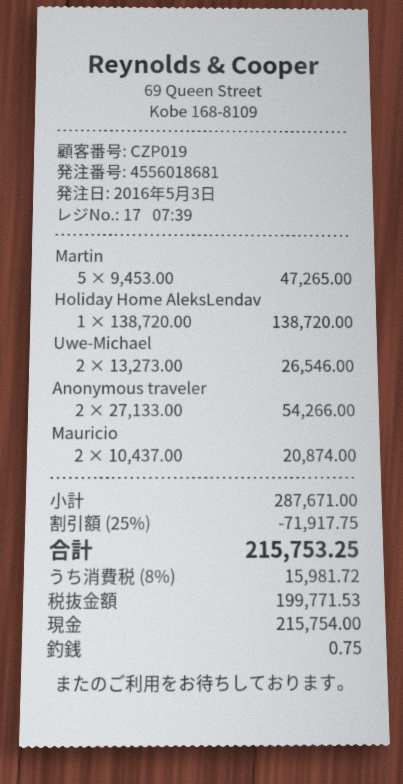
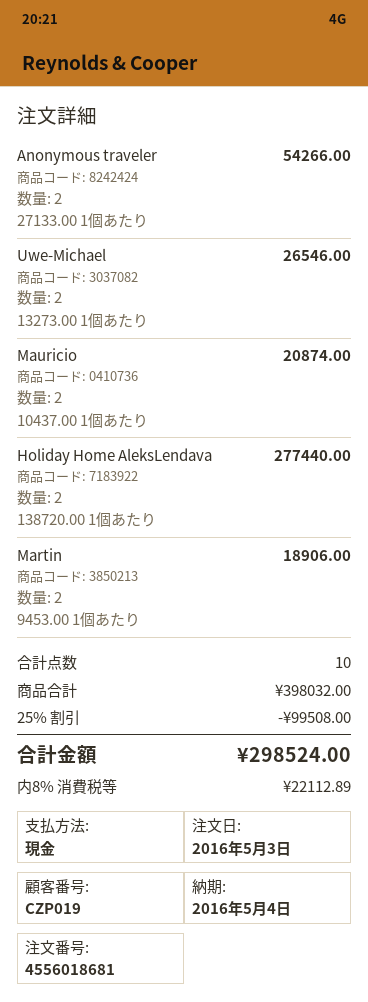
Martin: 5 x 9453.00 = 47265.00 -> 2 x 9453.00 = 18906.00
Holiday Home AleksLendav: 1 x 138720.00 = 138720.00 -> 2 x 138720.00 = 277440.00
subtotal: 287671.00 -> 398032.00
discount: 25% = 71917.75 -> 25% = 99508.00
tax: 8% = 15981.72 -> 8% = 22112.89
total: 215753.25 -> 298524.00

